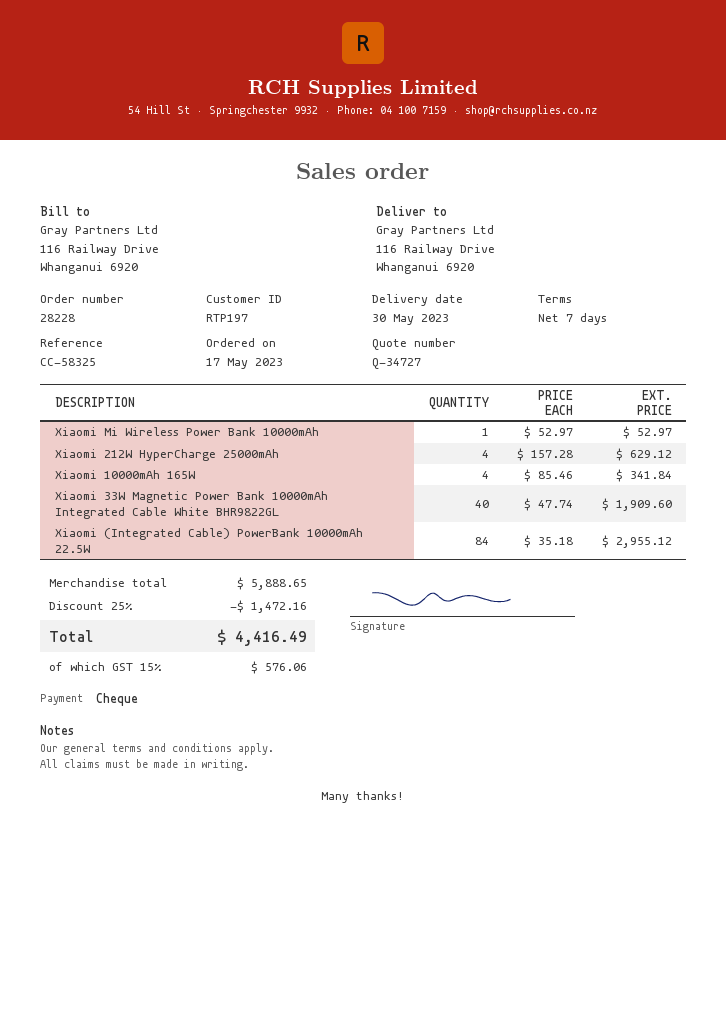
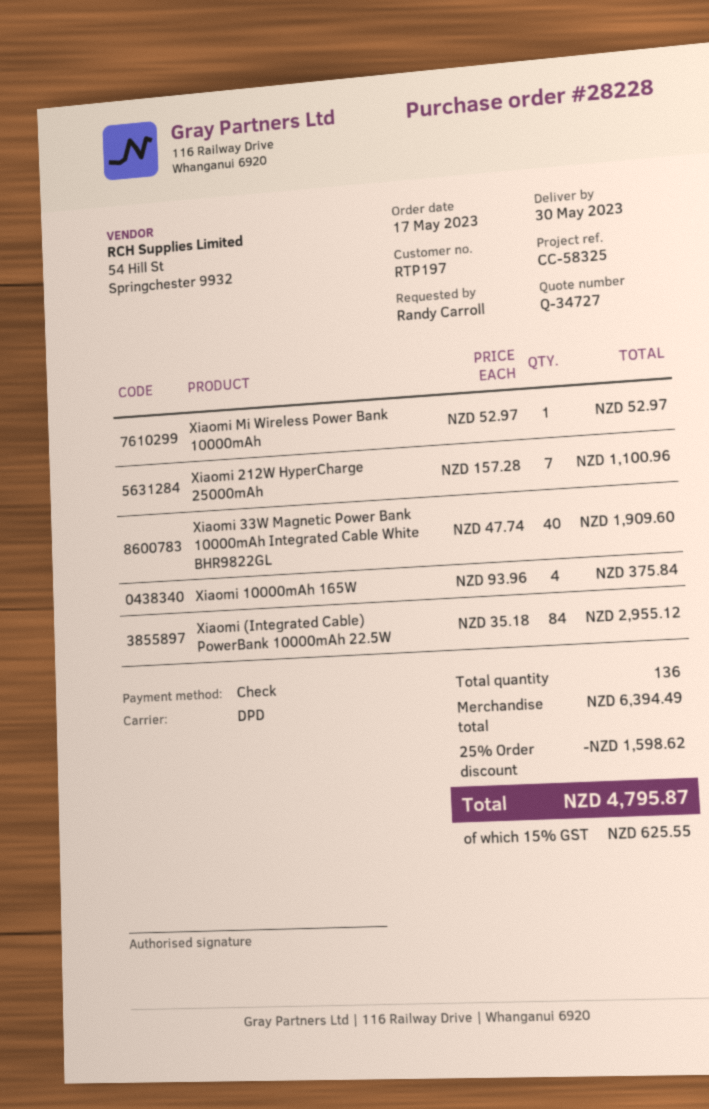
Xiaomi 212W HyperCharge 25000mAh: 4 x 157.28 = 629.12 -> 7 x 157.28 = 1100.96
Xiaomi 10000mAh 165W: 4 x 85.46 = 341.84 -> 4 x 93.96 = 375.84
subtotal: 5888.65 -> 6394.49
discount: 25% = 1472.16 -> 25% = 1598.62
tax: 15% = 576.06 -> 15% = 625.55
total: 4416.49 -> 4795.87

